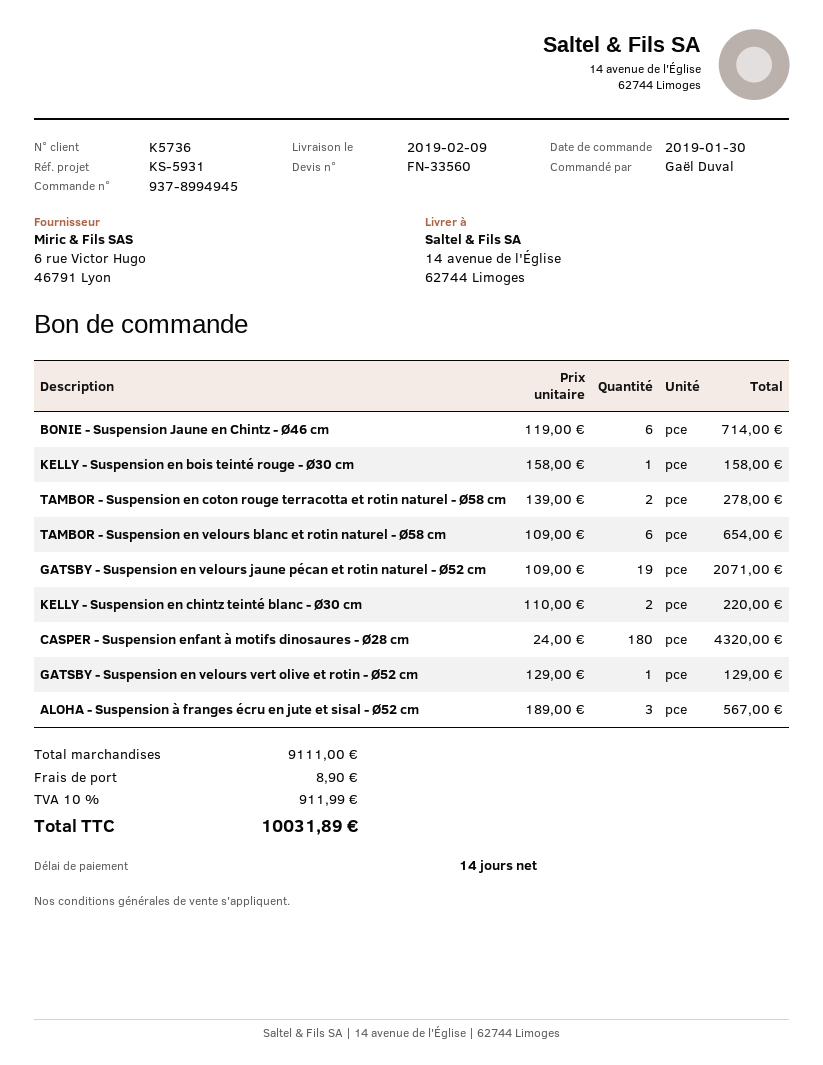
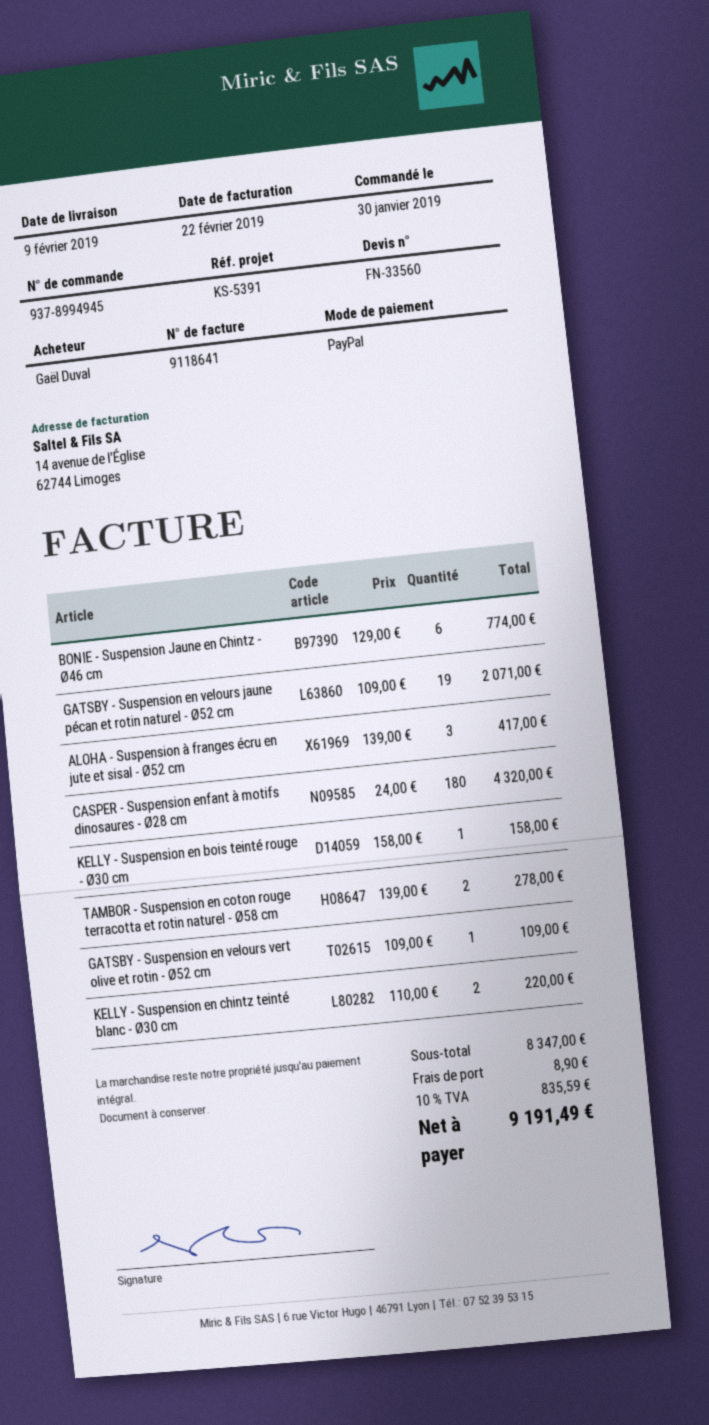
reference: KS-5931 -> KS-5391
BONIE - Suspension Jaune en Chintz - Ø46 cm: 6 x 119.00 = 714.00 -> 6 x 129.00 = 774.00
TAMBOR - Suspension en velours blanc et rotin naturel - Ø58 cm: 6 x 109.00 = 654.00 -> none
GATSBY - Suspension en velours vert olive et rotin - Ø52 cm: 1 x 129.00 = 129.00 -> 1 x 109.00 = 109.00
ALOHA - Suspension à franges écru en jute et sisal - Ø52 cm: 3 x 189.00 = 567.00 -> 3 x 139.00 = 417.00
subtotal: 9111.00 -> 8347.00
tax: 10% = 911.99 -> 10% = 835.59
total: 10031.89 -> 9191.49

